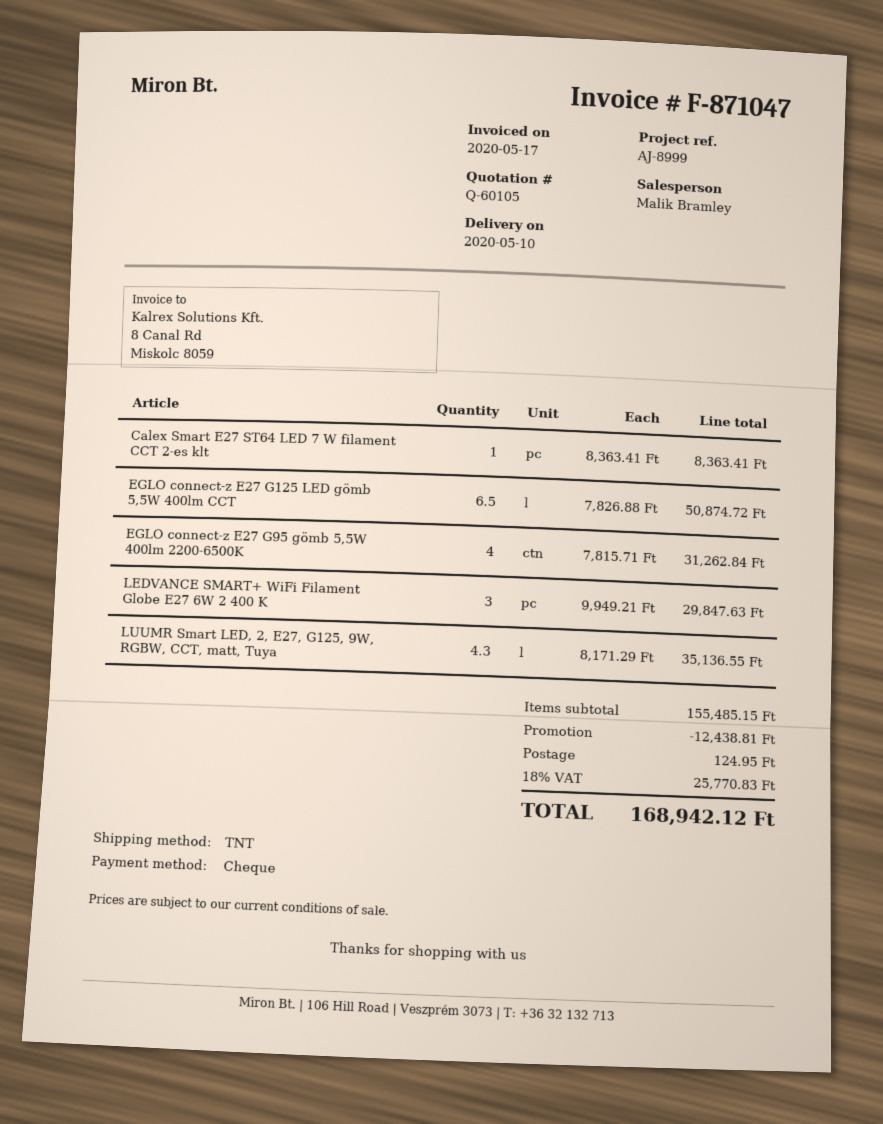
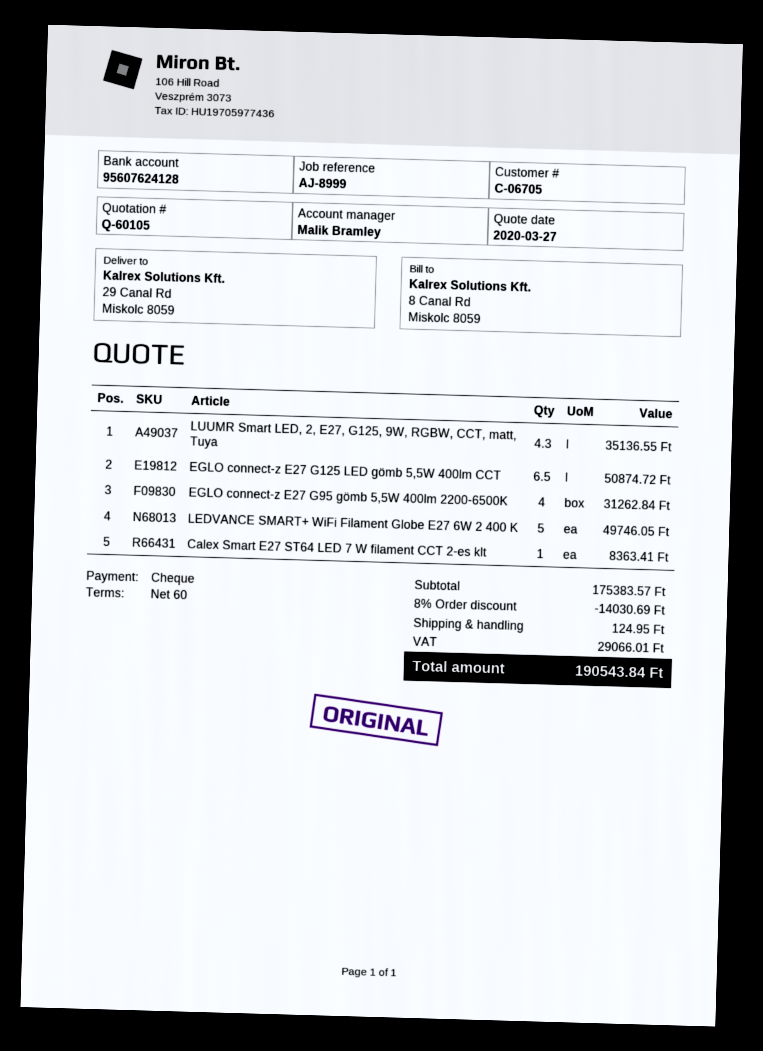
LEDVANCE SMART+ WiFi Filament Globe E27 6W 2 400 K: 3 for 29847.63 -> 5 for 49746.05
subtotal: 155485.15 -> 175383.57
discount: 12438.81 -> 14030.69
tax: 25770.83 -> 29066.01
total: 168942.12 -> 190543.84

